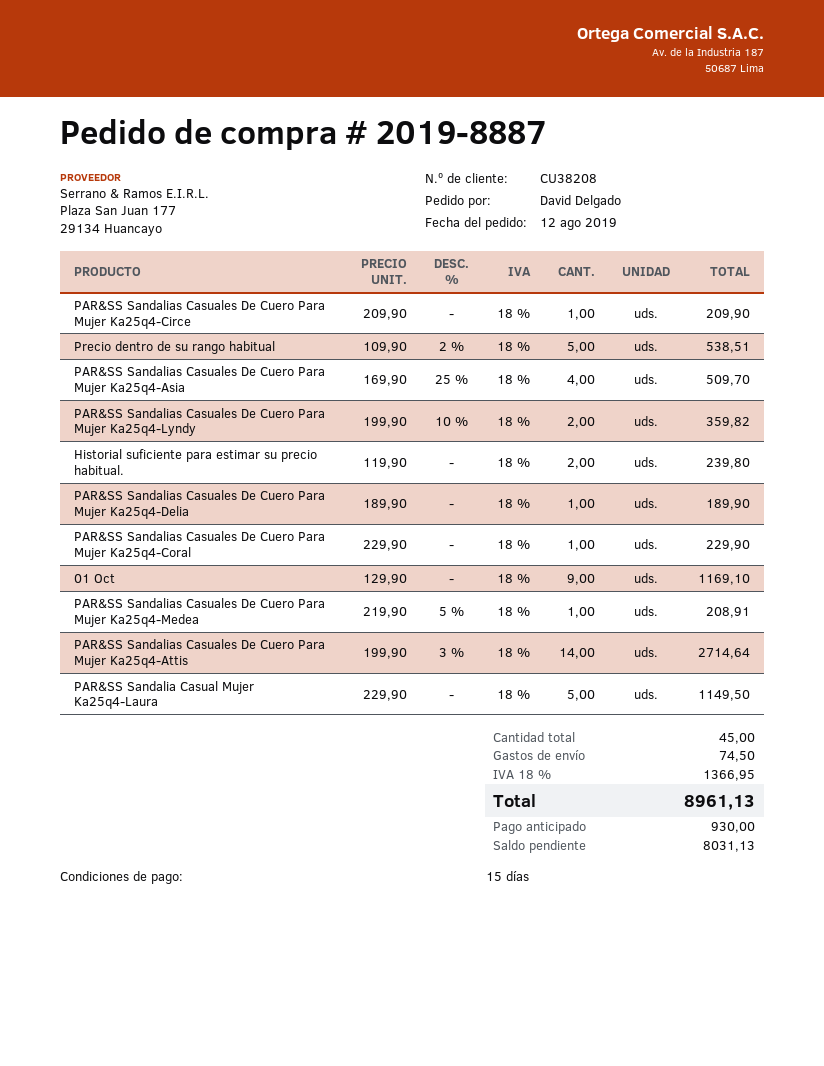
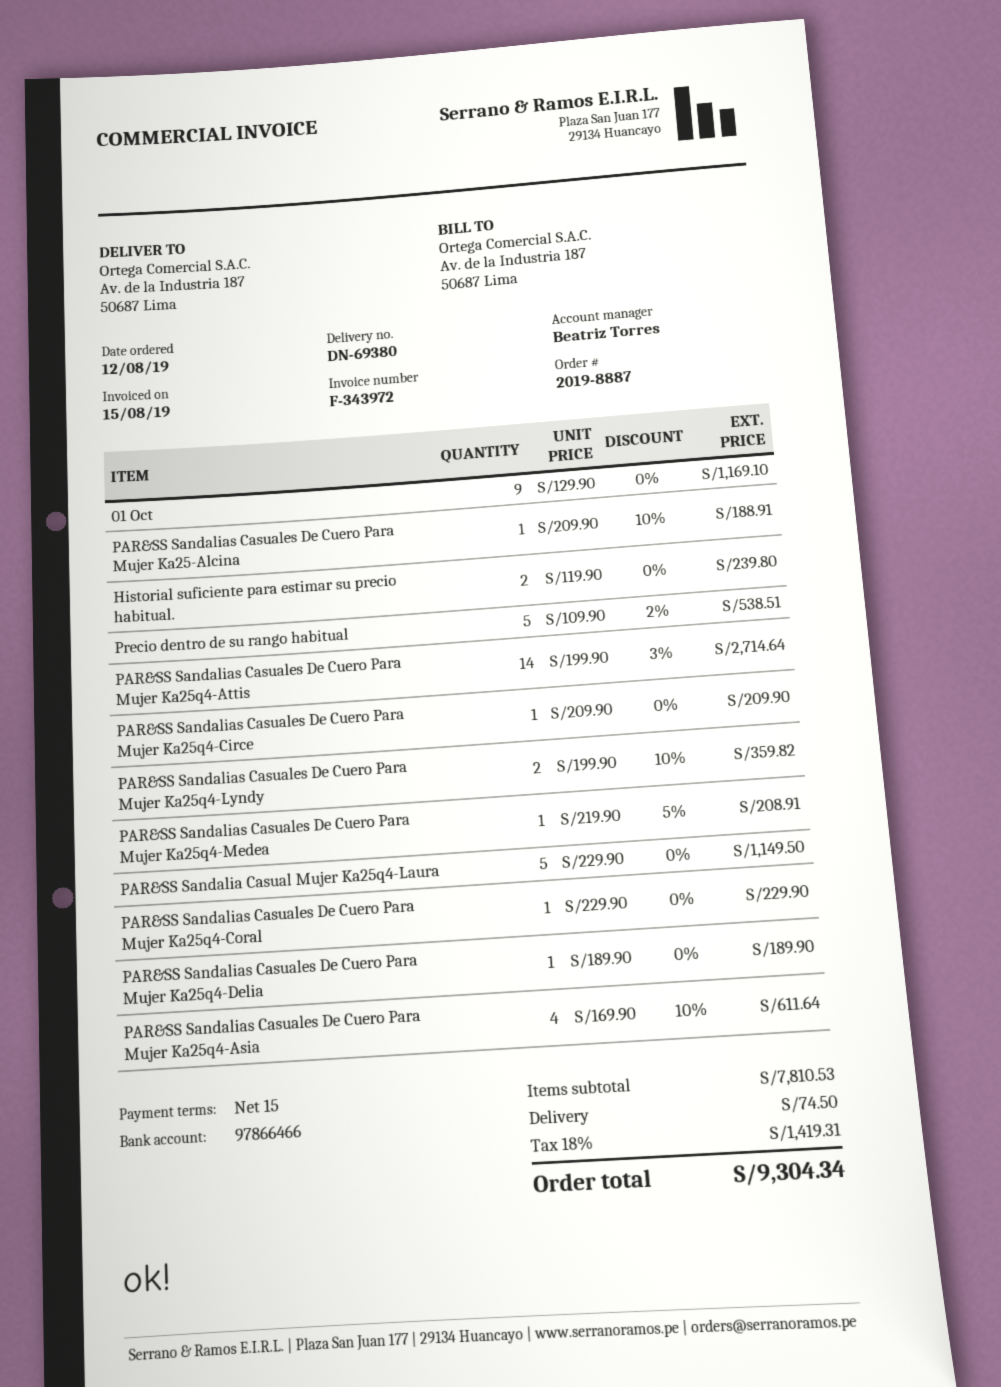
PAR&SS Sandalias Casuales De Cuero Para Mujer Ka25q4-Asia: 4 x 169.90 - 25% = 509.70 -> 4 x 169.90 - 10% = 611.64
PAR&SS Sandalias Casuales De Cuero Para Mujer Ka25-Alcina: none -> 1 x 209.90 - 10% = 188.91
tax: 18% = 1366.95 -> 18% = 1419.31
total: 8961.13 -> 9304.34

